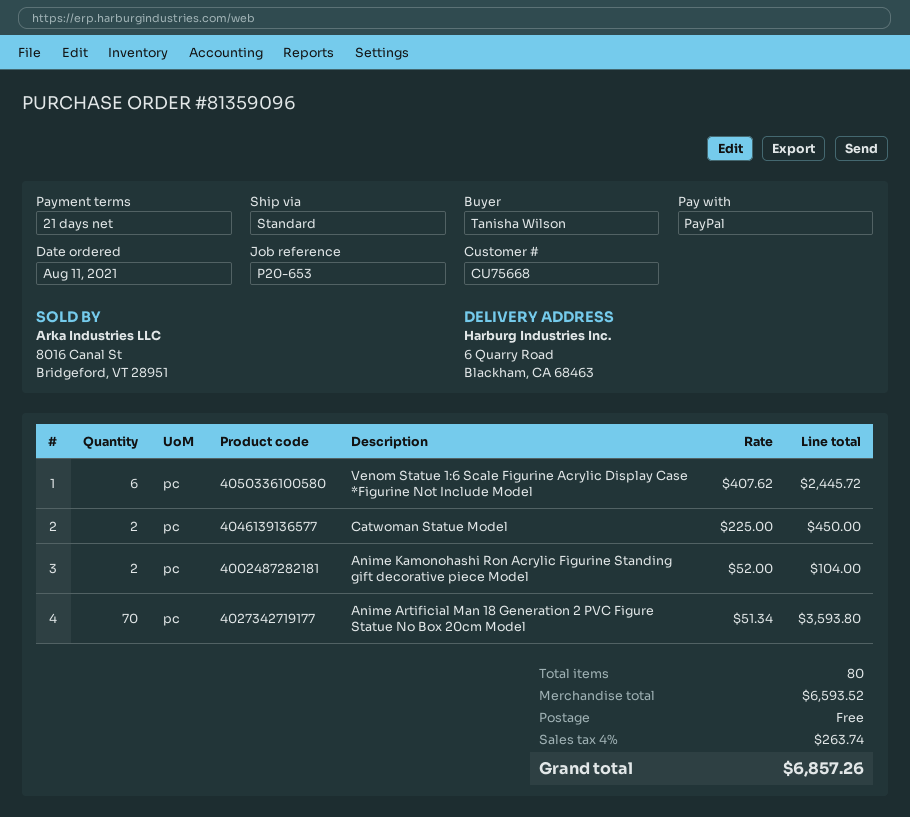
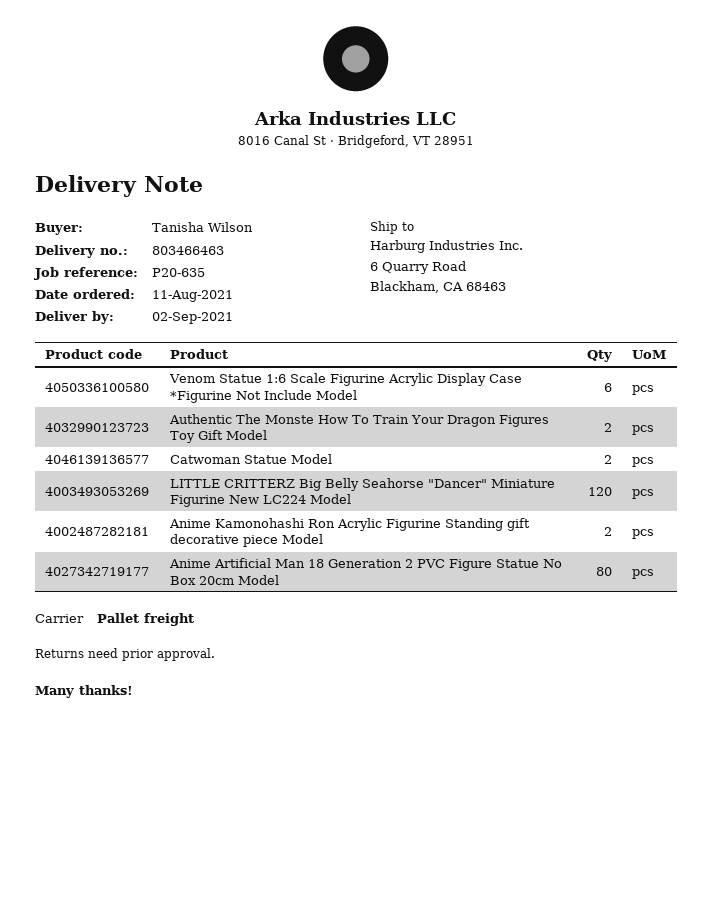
reference: P20-653 -> P20-635
shipping method: standard -> pallet freight
Anime Artificial Man 18 Generation 2 PVC Figure Statue No Box 20cm Model: 70 -> 80
Authentic The Monste How To Train Your Dragon Figures Toy Gift Model: none -> 2
LITTLE CRITTERZ Big Belly Seahorse "Dancer" Miniature Figurine New LC224 Model: none -> 120

